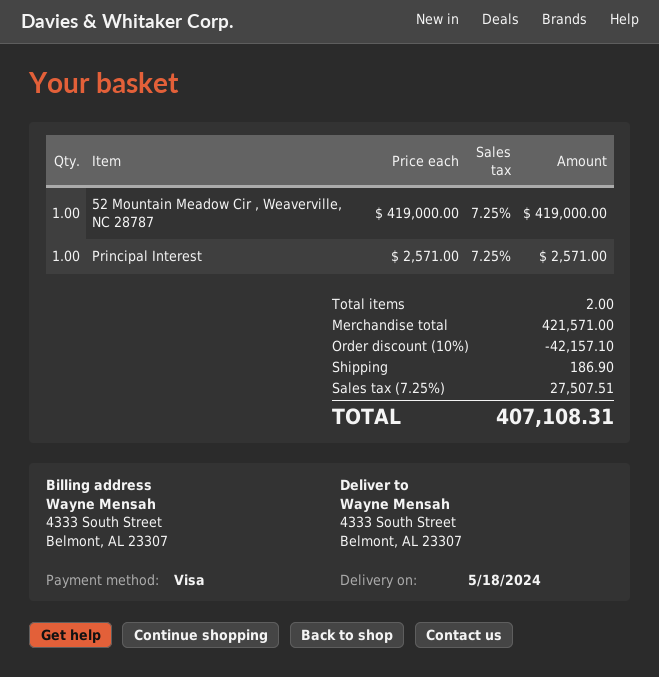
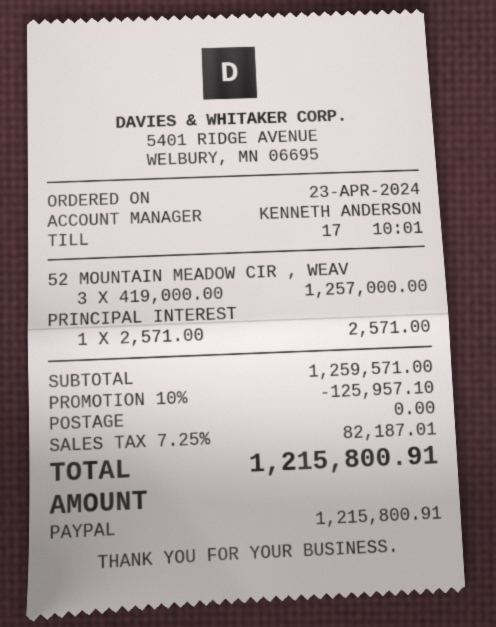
payment method: Visa -> PayPal
52 Mountain Meadow Cir , Weaverville, NC 28787: 1 x 419000.00 = 419000.00 -> 3 x 419000.00 = 1257000.00
subtotal: 421571.00 -> 1259571.00
discount: 10% = 42157.10 -> 10% = 125957.10
shipping: 186.90 -> 0.00
tax: 7.25% = 27507.51 -> 7.25% = 82187.01
total: 407108.31 -> 1215800.91

